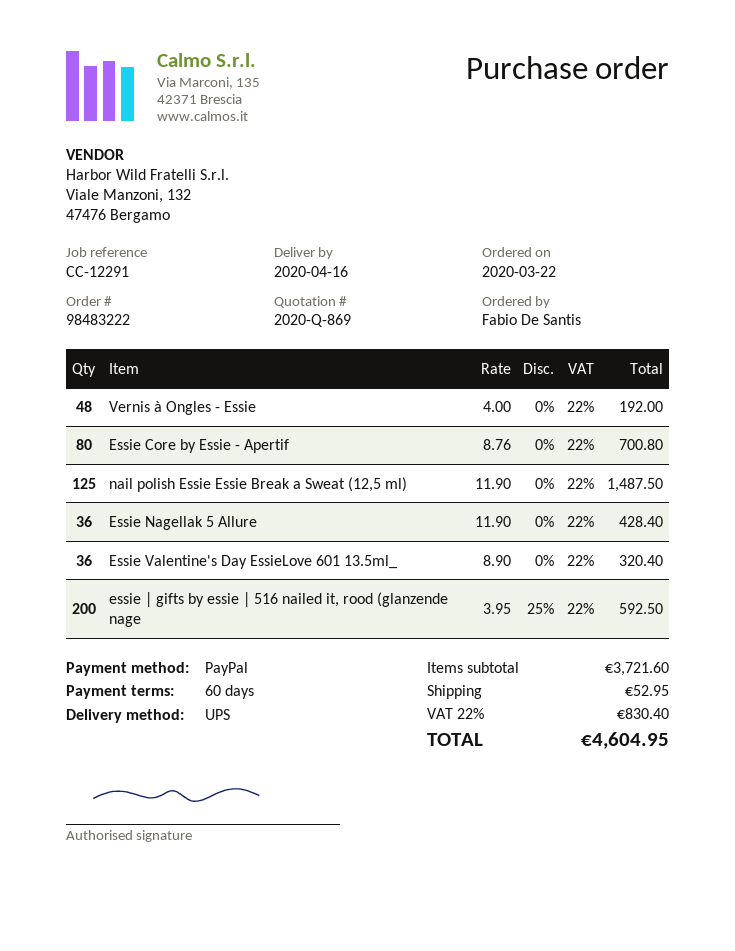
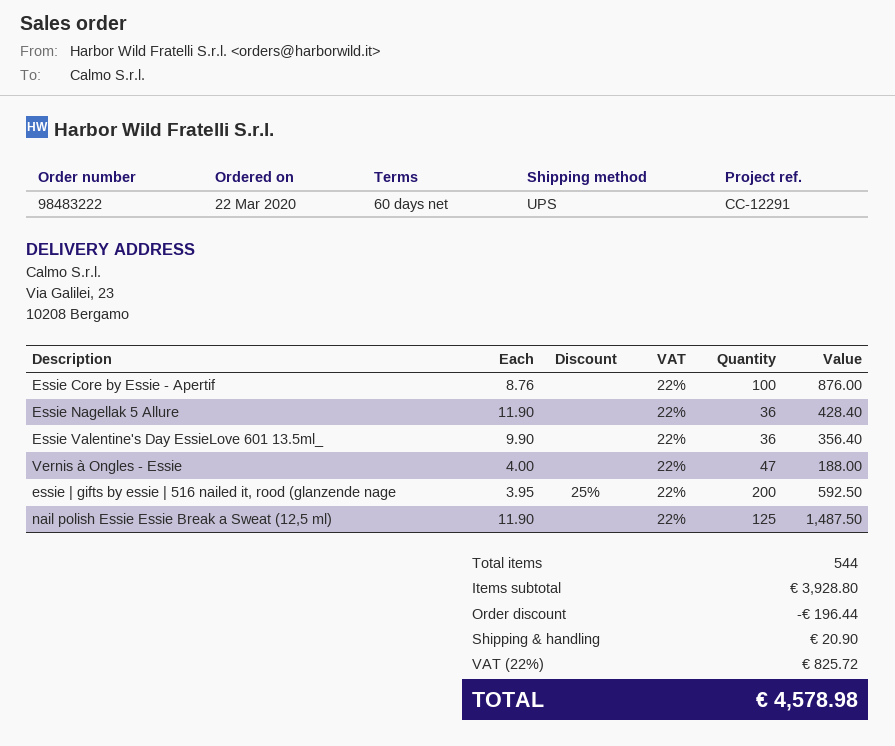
Vernis à Ongles - Essie: 48 x 4.00 = 192.00 -> 47 x 4.00 = 188.00
Essie Core by Essie - Apertif: 80 x 8.76 = 700.80 -> 100 x 8.76 = 876.00
Essie Valentine's Day EssieLove 601 13.5ml_: 36 x 8.90 = 320.40 -> 36 x 9.90 = 356.40
subtotal: 3721.60 -> 3928.80
discount: none -> 196.44
shipping: 52.95 -> 20.90
tax: 22% = 830.40 -> 22% = 825.72
total: 4604.95 -> 4578.98

